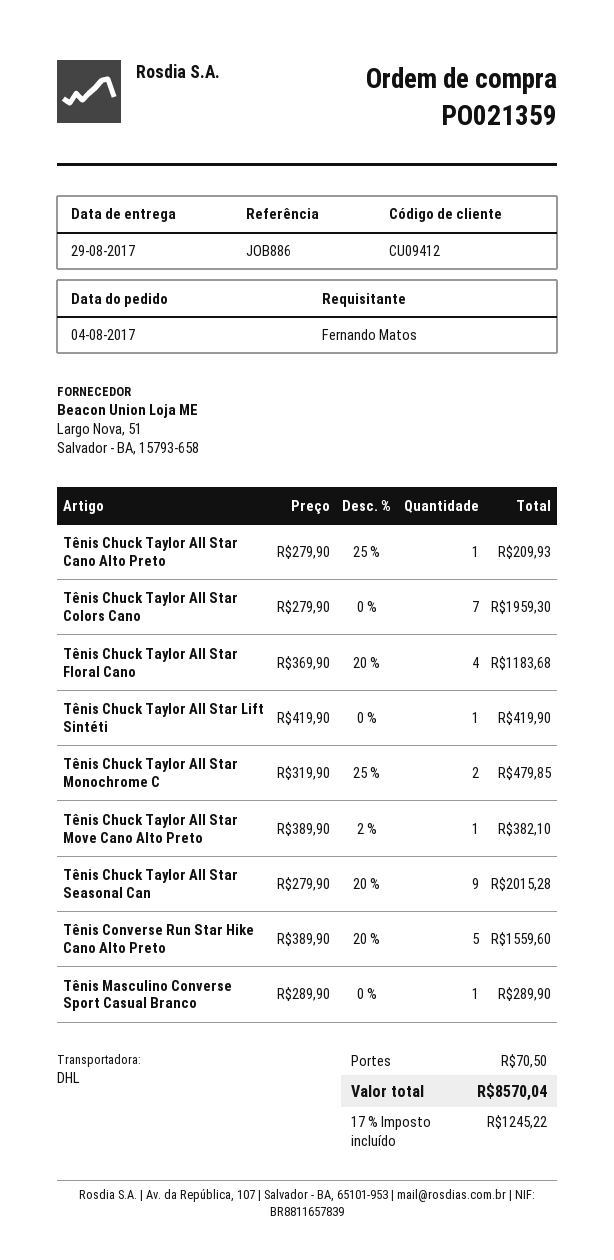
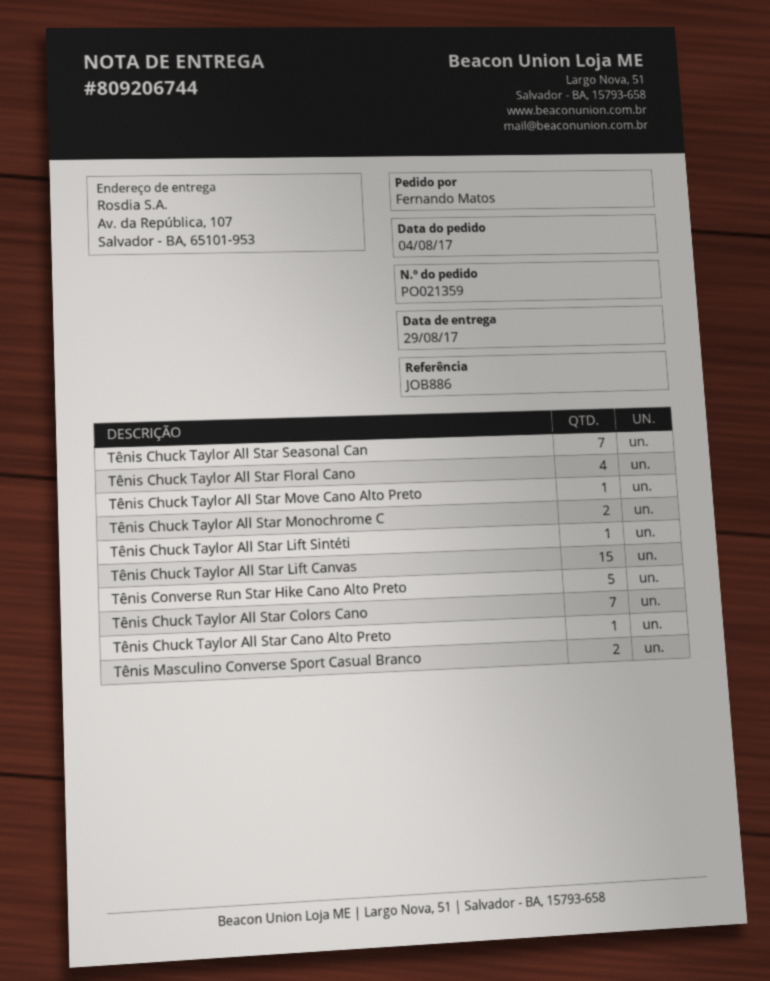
Tênis Chuck Taylor All Star Seasonal Can: 9 -> 7
Tênis Masculino Converse Sport Casual Branco: 1 -> 2
Tênis Chuck Taylor All Star Lift Canvas: none -> 15

